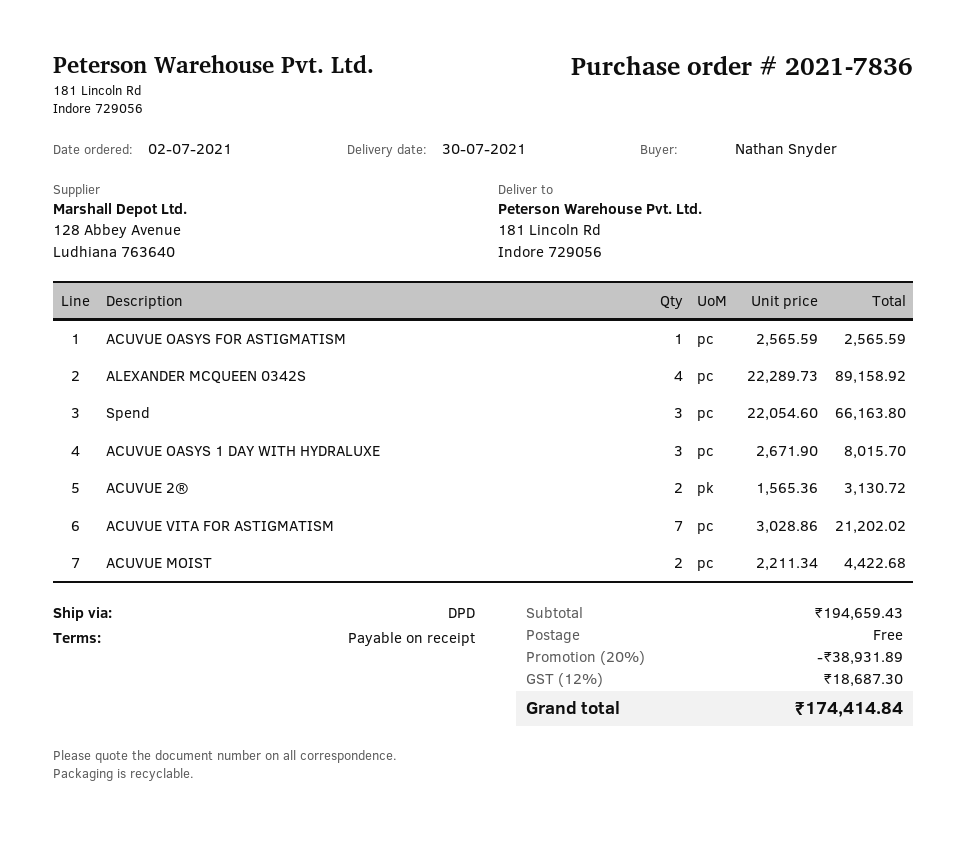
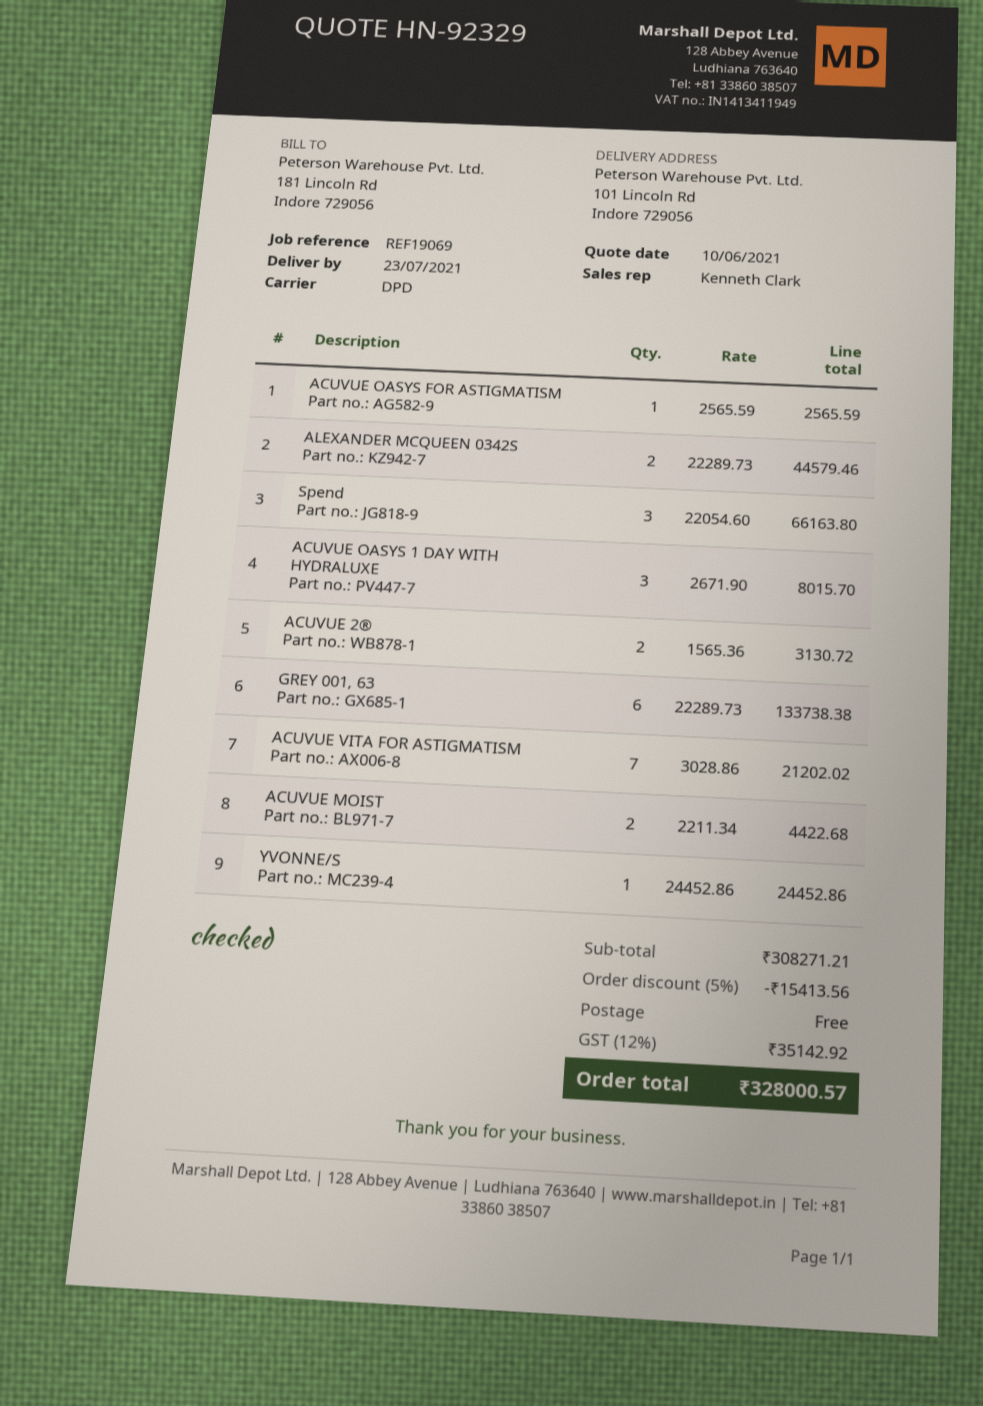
delivery date: 2021-07-30 -> 2021-07-23
ship to: 181 Lincoln Rd, Indore 729056 -> 101 Lincoln Rd, Indore 729056
ALEXANDER MCQUEEN 0342S: 4 x 22289.73 = 89158.92 -> 2 x 22289.73 = 44579.46
GREY 001, 63: none -> 6 x 22289.73 = 133738.38
YVONNE/S: none -> 1 x 24452.86 = 24452.86
subtotal: 194659.43 -> 308271.21
discount: 20% = 38931.89 -> 5% = 15413.56
tax: 12% = 18687.30 -> 12% = 35142.92
total: 174414.84 -> 328000.57

